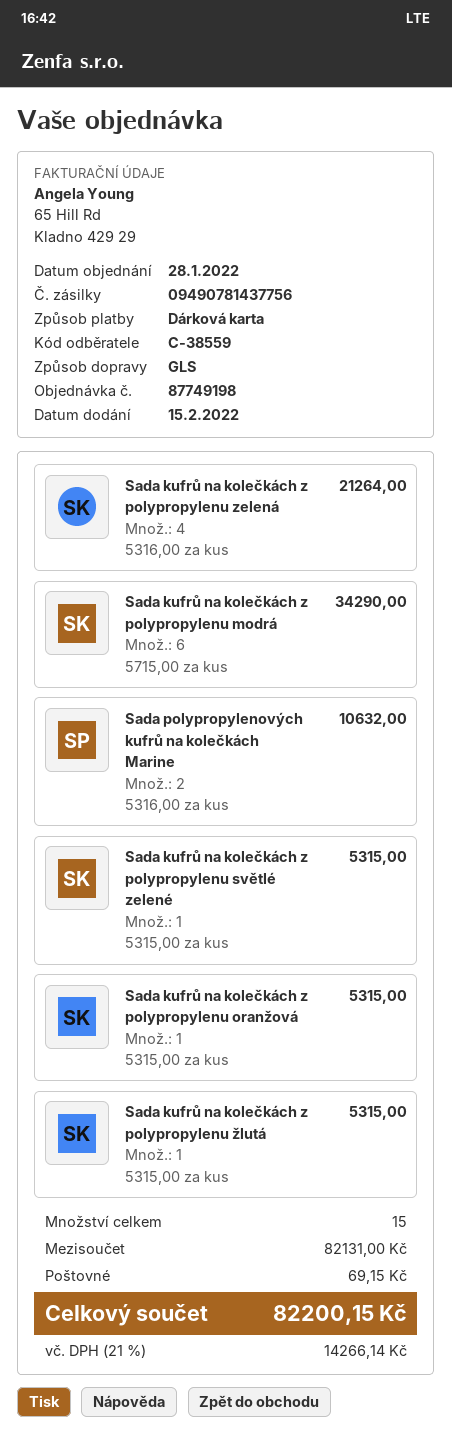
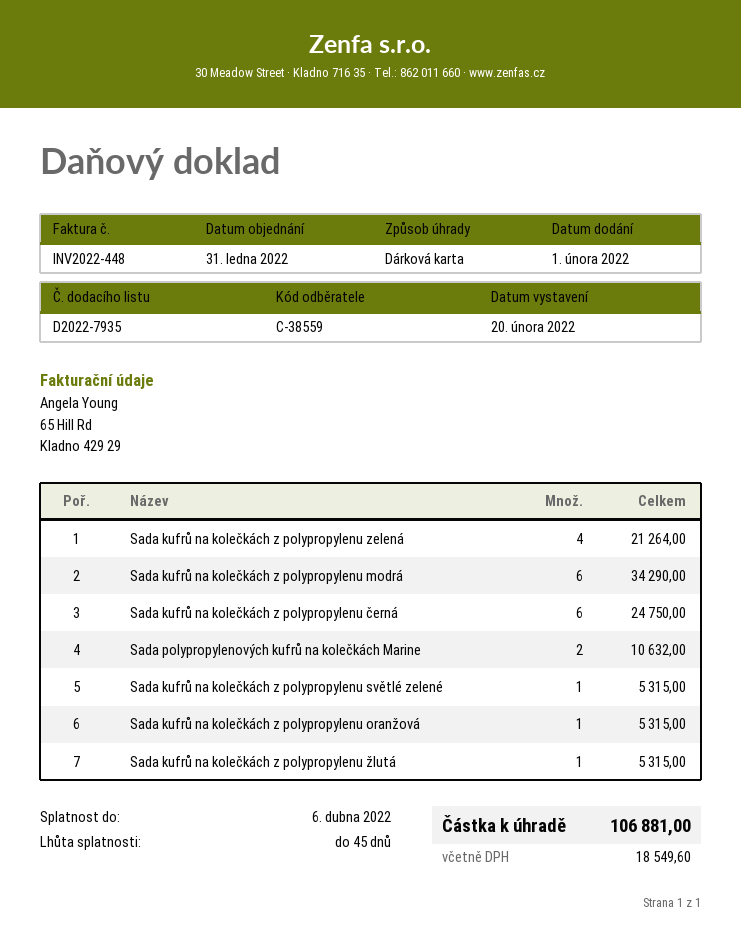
order date: 2022-01-28 -> 2022-01-31
delivery date: 2022-02-15 -> 2022-02-01
Sada kufrů na kolečkách z polypropylenu černá: none -> 6 for 24750.00
shipping: 69.15 -> none
tax: 14266.14 -> 18549.60
total: 82200.15 -> 106881.00

